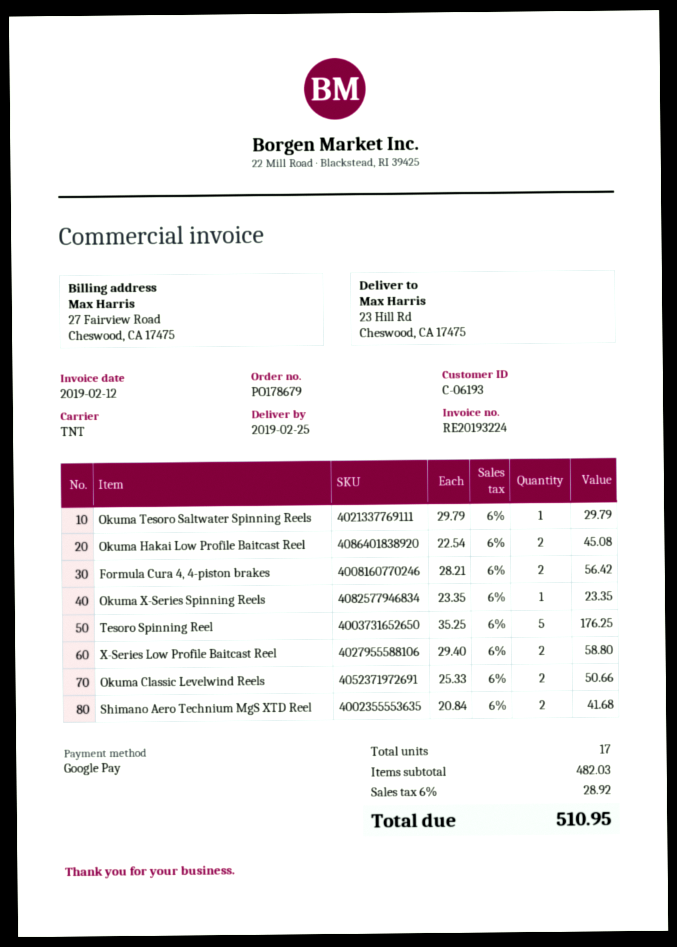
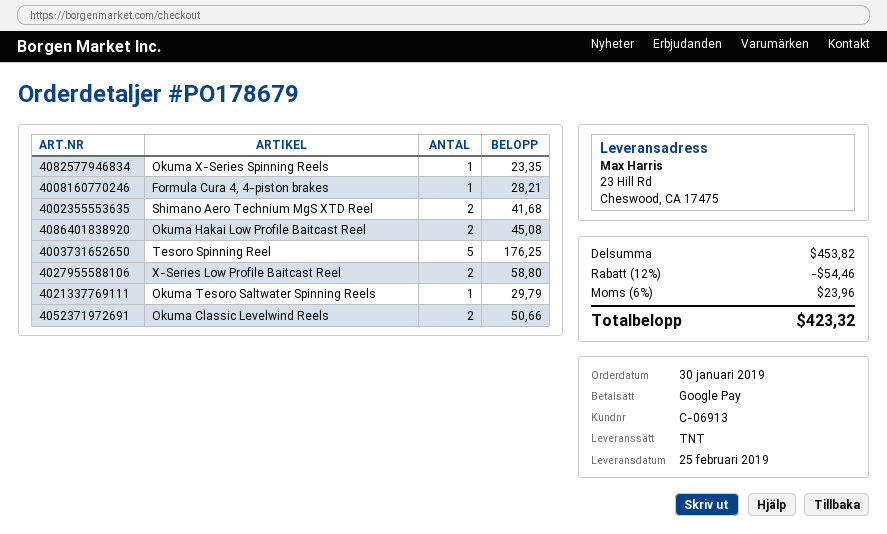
customer number: C-06193 -> C-06913
Formula Cura 4, 4-piston brakes: 2 for 56.42 -> 1 for 28.21
subtotal: 482.03 -> 453.82
discount: none -> 12% = 54.46
tax: 6% = 28.92 -> 6% = 23.96
total: 510.95 -> 423.32

